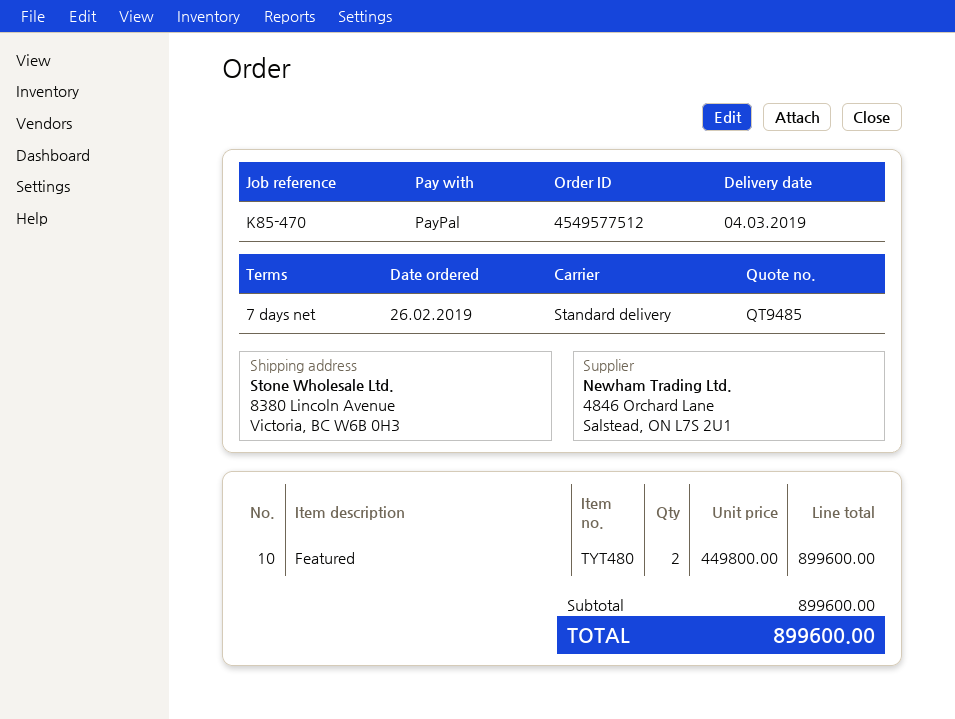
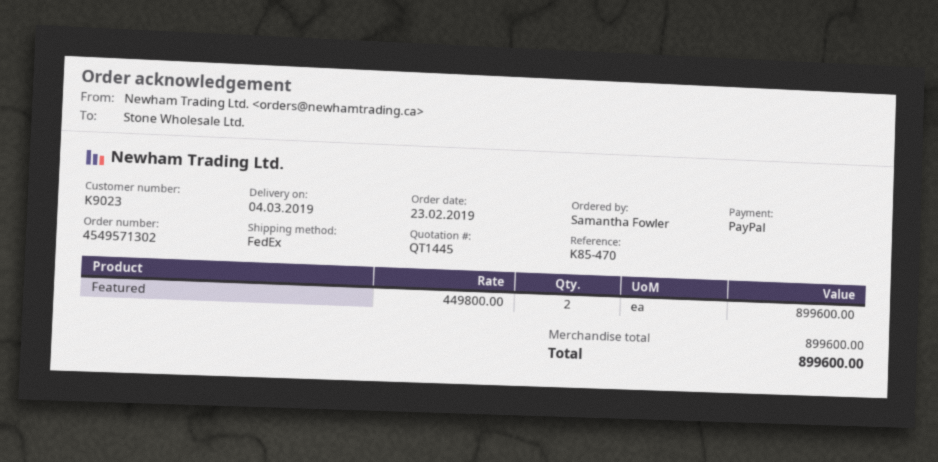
quote number: QT9485 -> QT1445
order number: 4549577512 -> 4549571302
order date: 2019-02-26 -> 2019-02-23
shipping method: standard -> FedEx

